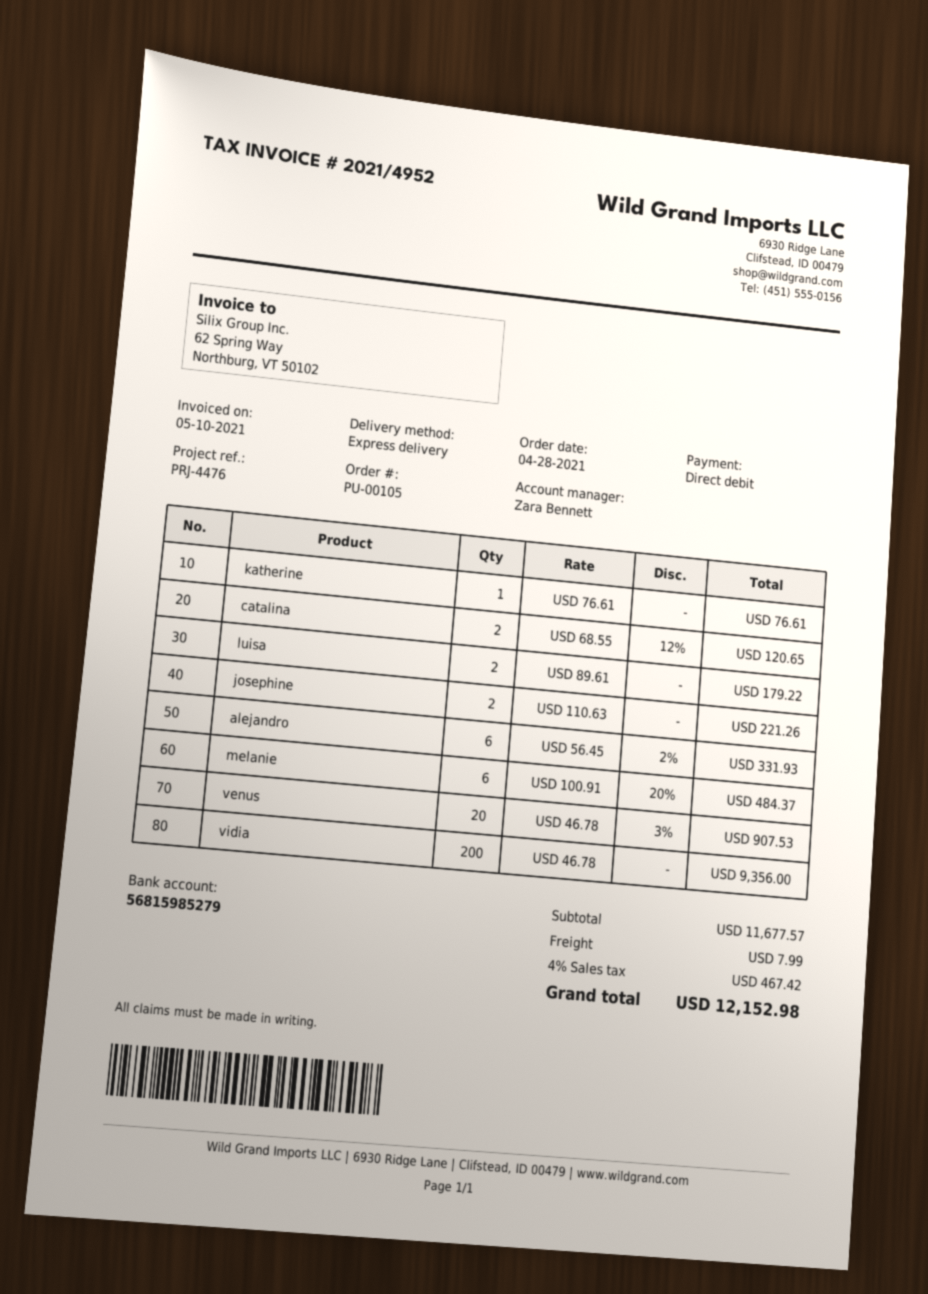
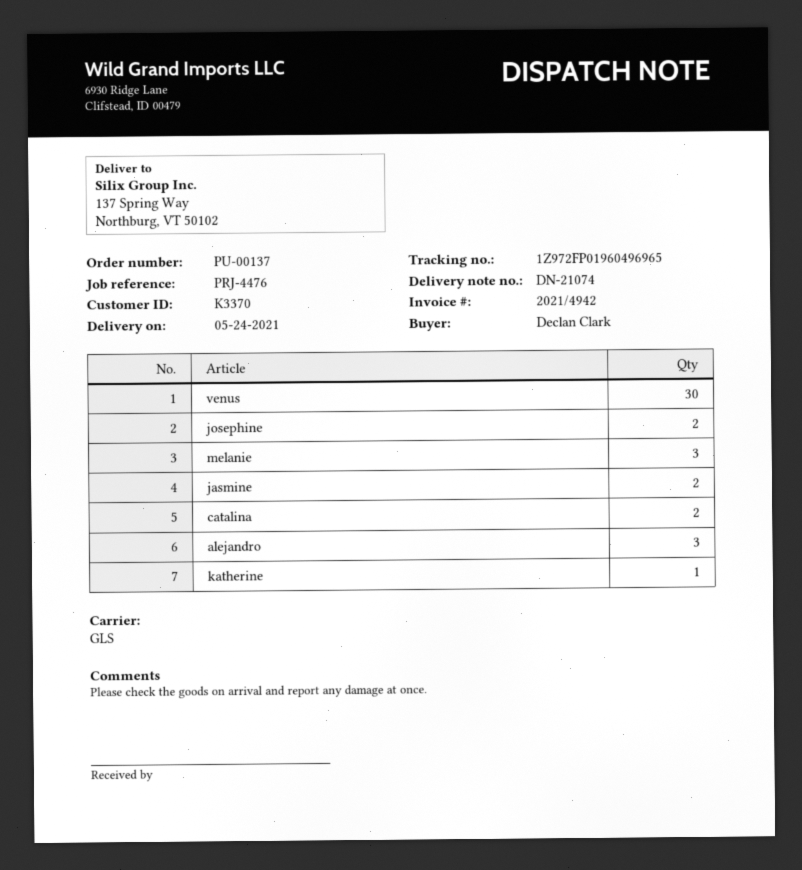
order number: PU-00105 -> PU-00137
invoice number: 2021/4952 -> 2021/4942
shipping method: express -> GLS
luisa: 2 -> none
alejandro: 6 -> 3
melanie: 6 -> 3
venus: 20 -> 30
vidia: 200 -> none
jasmine: none -> 2

